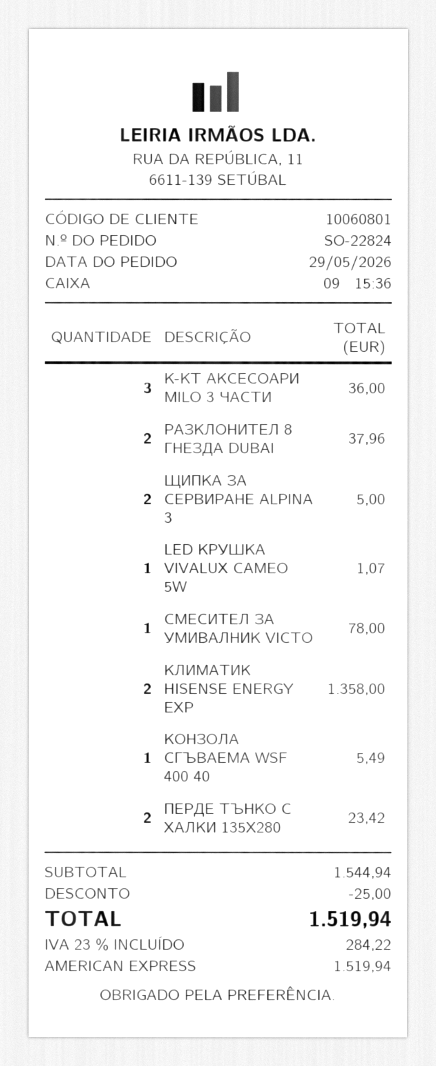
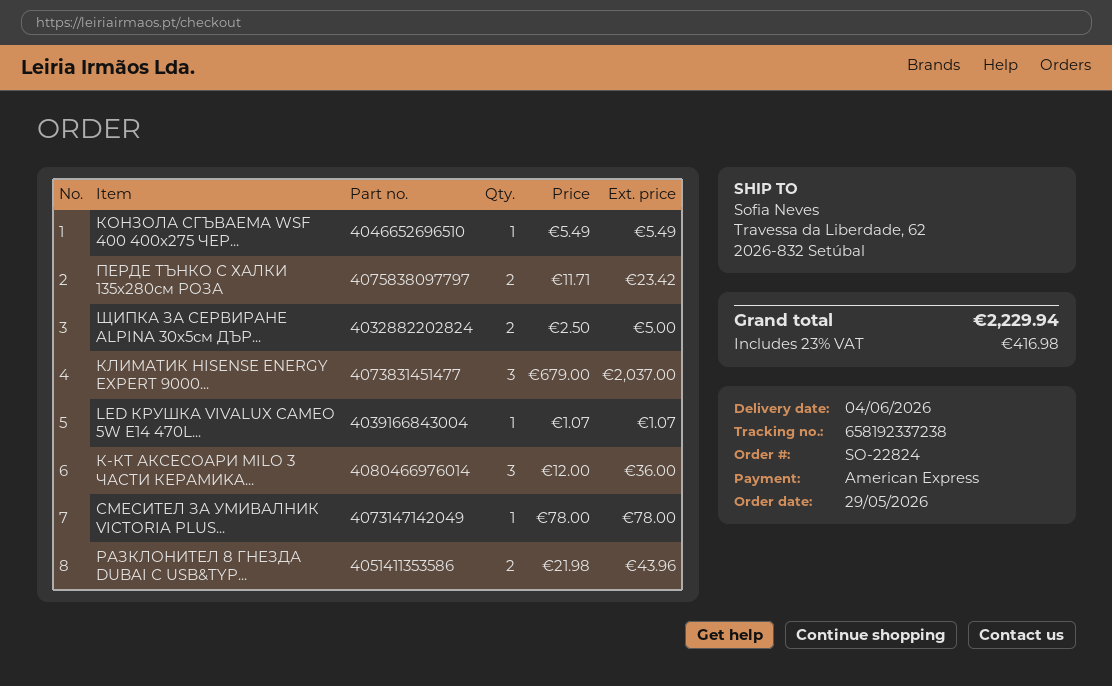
РАЗКЛОНИТЕЛ 8 ГНЕЗДА DUBAI: 2 for 37.96 -> 2 for 43.96
КЛИМАТИК HISENSE ENERGY EXP: 2 for 1358.00 -> 3 for 2037.00
discount: 25.00 -> none
tax: 23% = 284.22 -> 23% = 416.98
total: 1519.94 -> 2229.94

